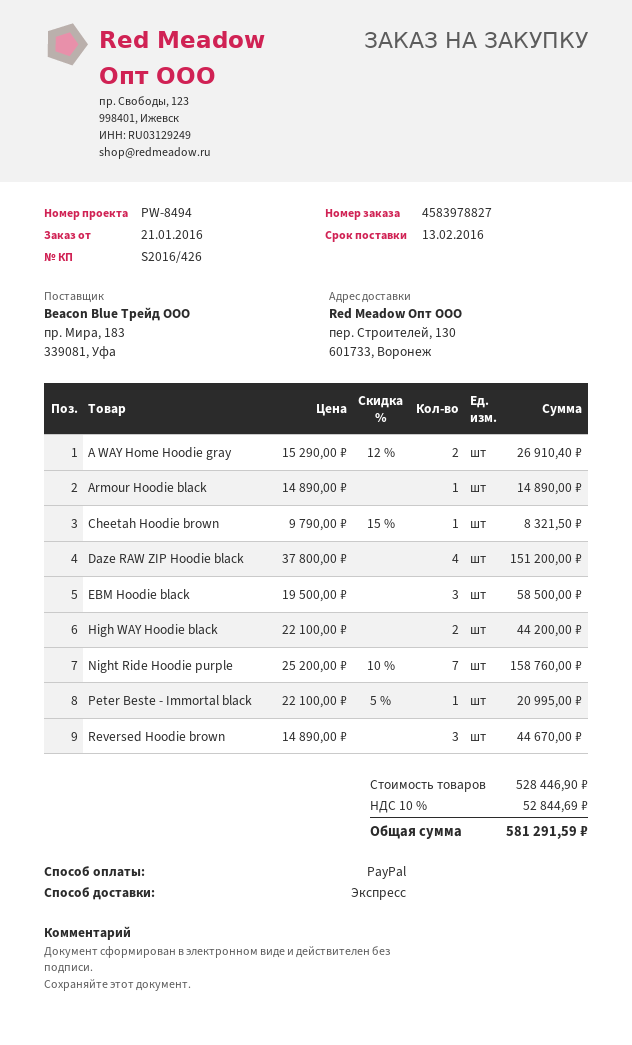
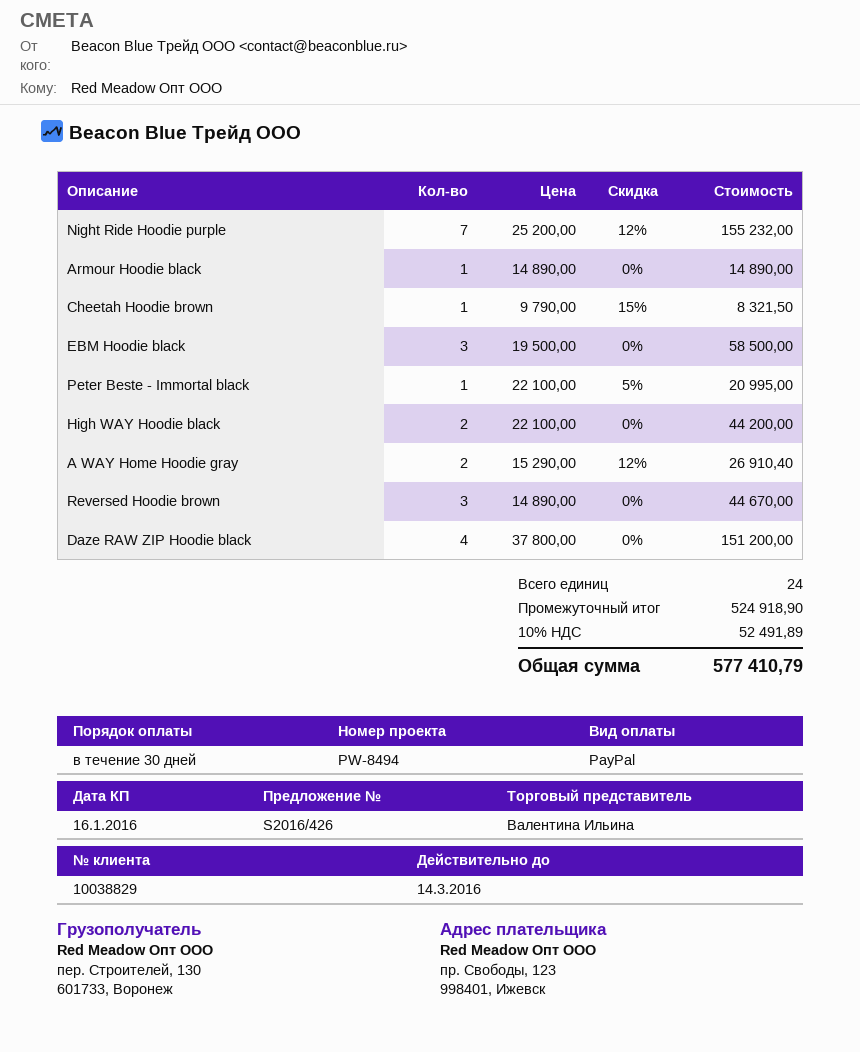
Night Ride Hoodie purple: 7 x 25200.00 - 10% = 158760.00 -> 7 x 25200.00 - 12% = 155232.00
subtotal: 528446.90 -> 524918.90
tax: 10% = 52844.69 -> 10% = 52491.89
total: 581291.59 -> 577410.79

